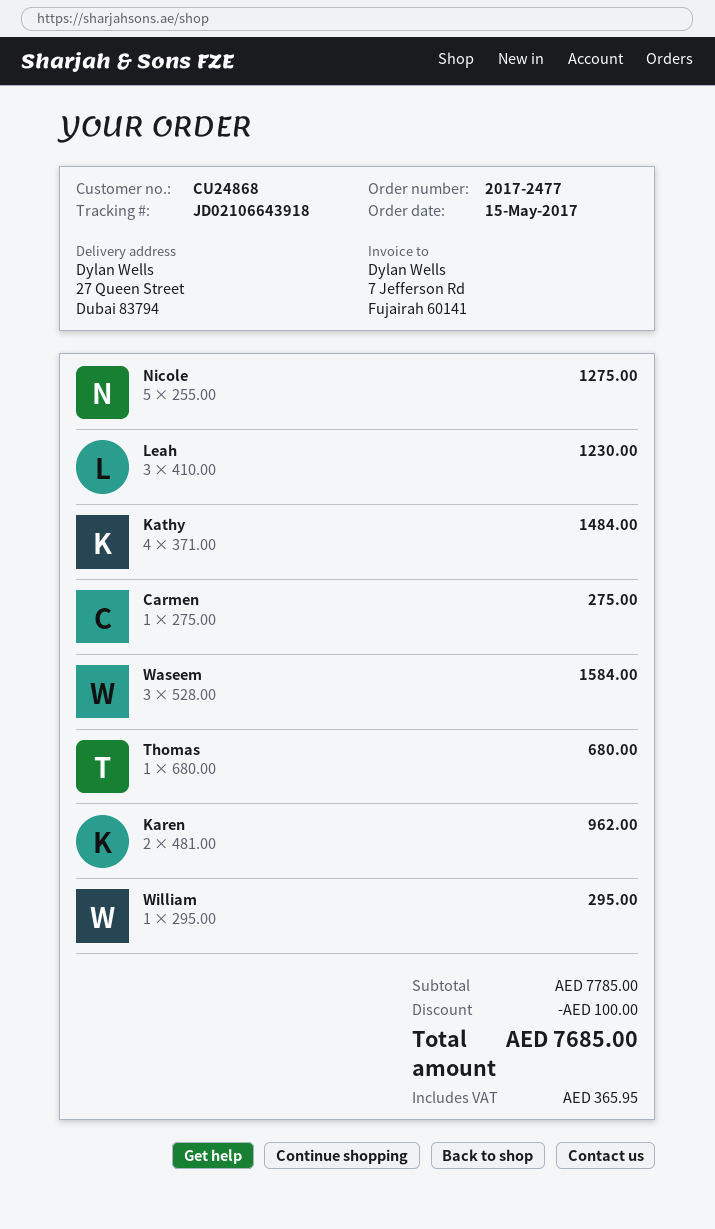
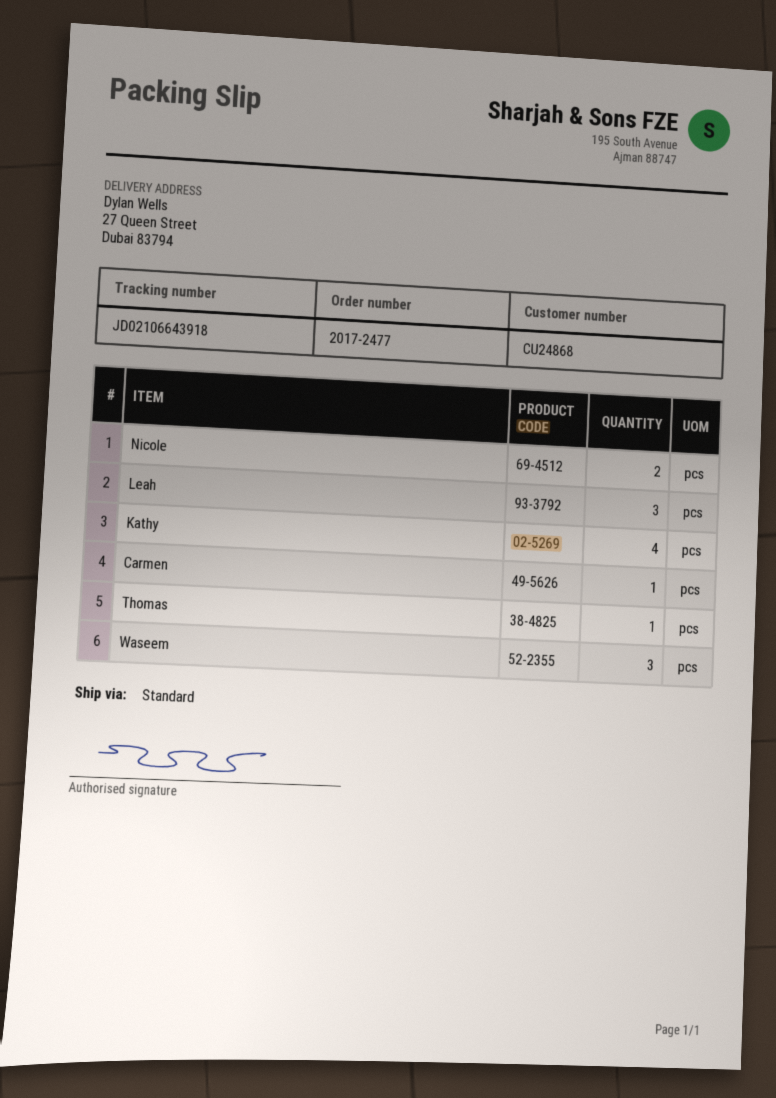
Nicole: 5 -> 2
Karen: 2 -> none
William: 1 -> none

